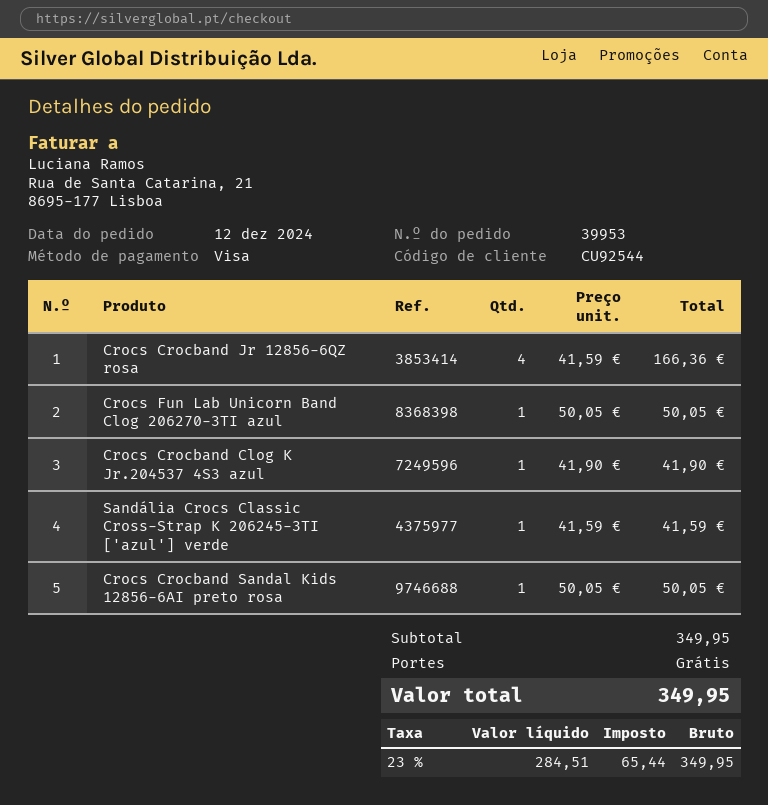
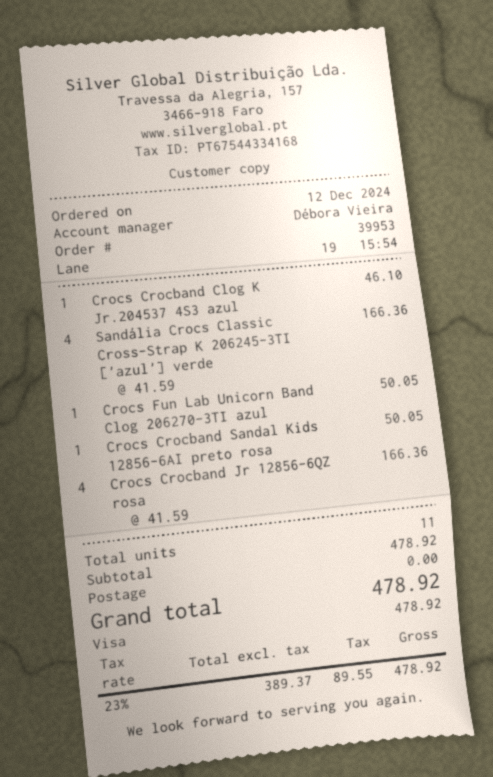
Crocs Crocband Clog K Jr.204537 4S3 azul: 1 x 41.90 = 41.90 -> 1 x 46.10 = 46.10
Sandália Crocs Classic Cross-Strap K 206245-3TI ['azul'] verde: 1 x 41.59 = 41.59 -> 4 x 41.59 = 166.36
subtotal: 349.95 -> 478.92
net: 284.51 -> 389.37
tax: 23% = 65.44 -> 23% = 89.55
total: 349.95 -> 478.92

